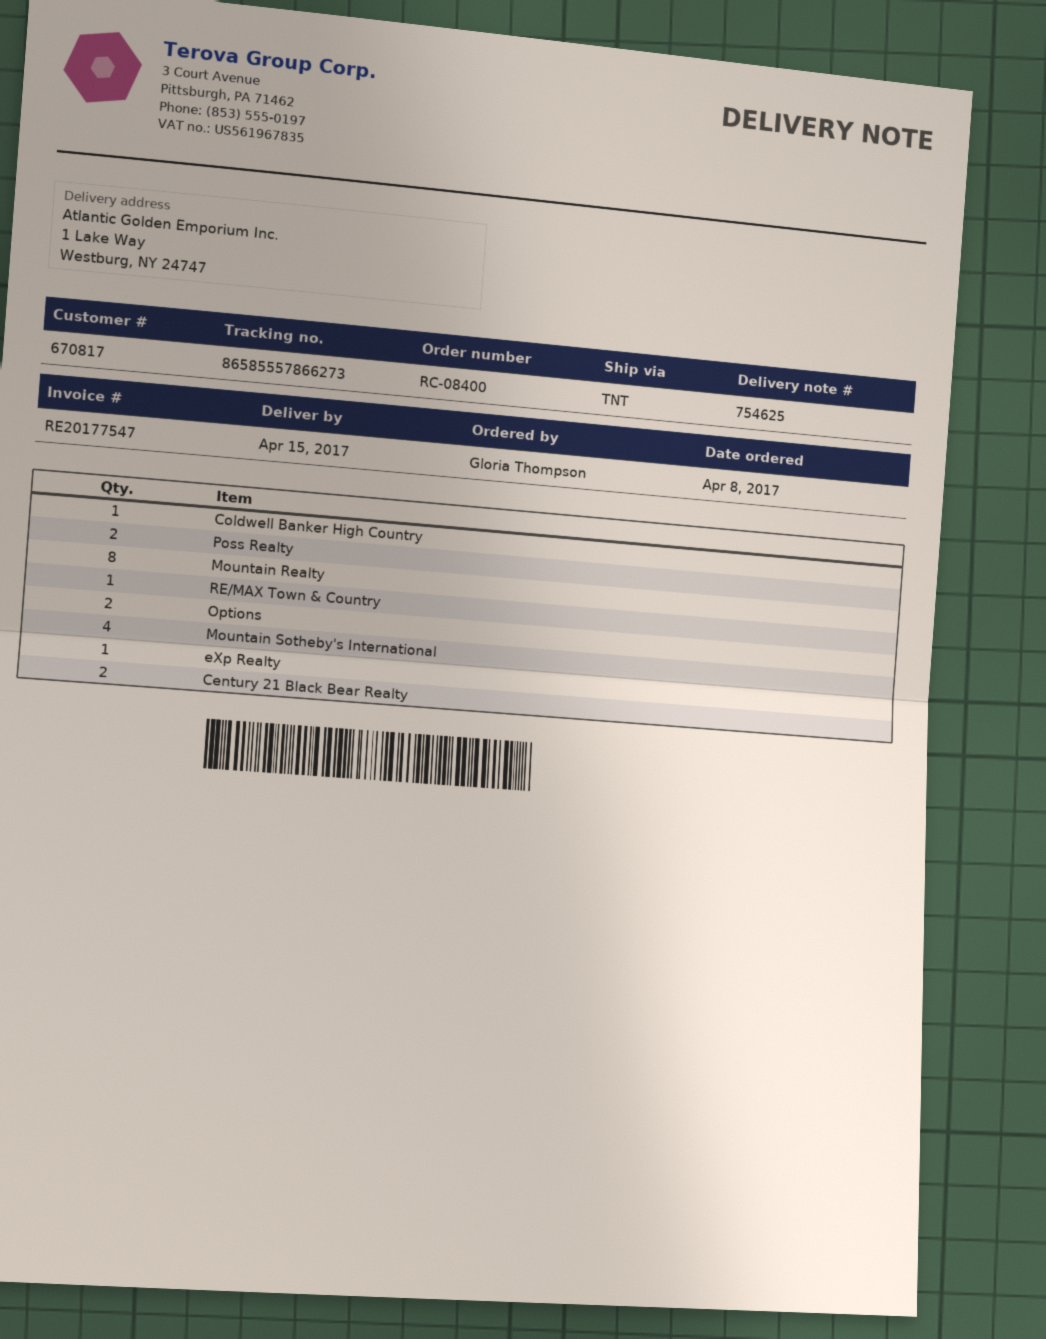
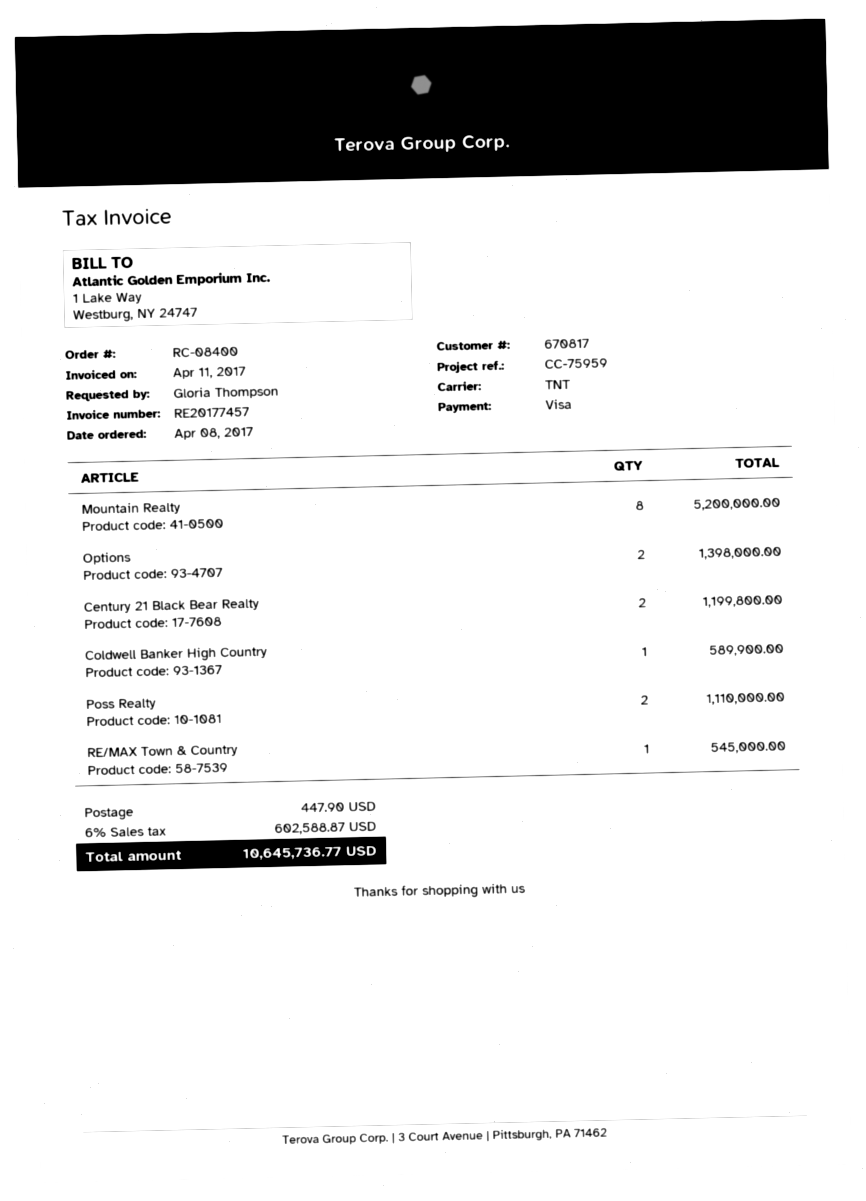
invoice number: RE20177547 -> RE20177457
Mountain Sotheby's International: 4 -> none
eXp Realty: 1 -> none

